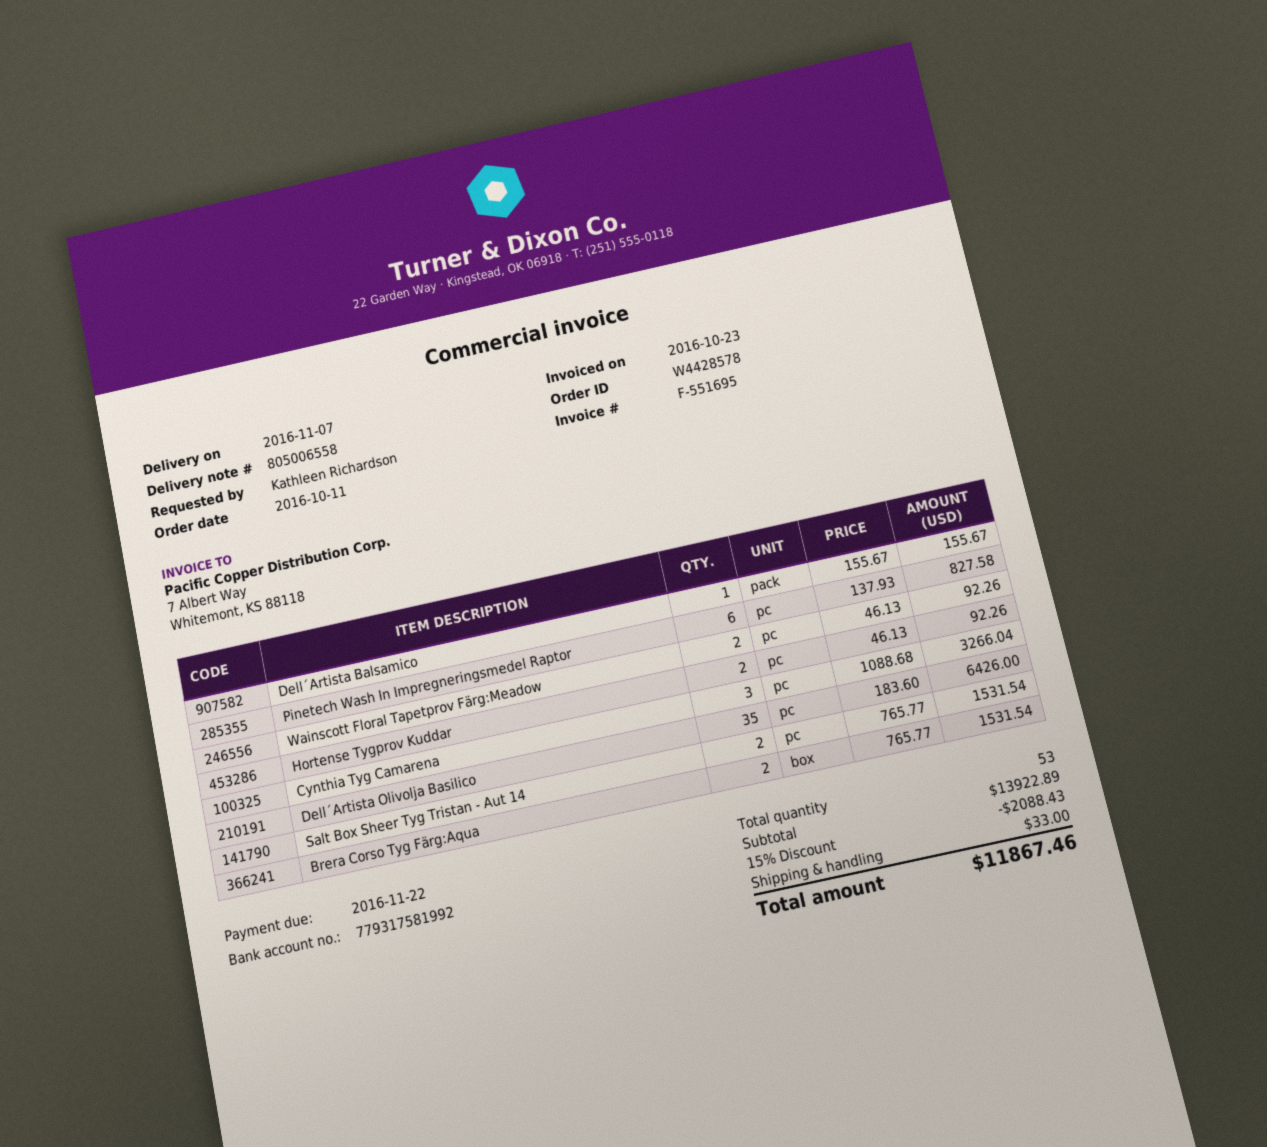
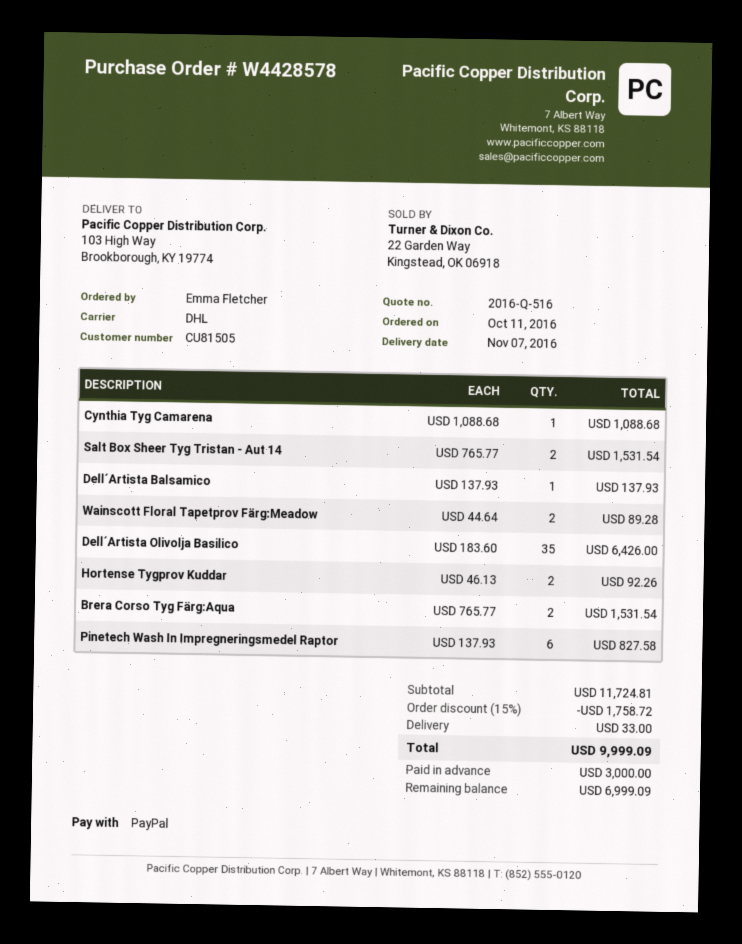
ordered by: Kathleen Richardson -> Emma Fletcher
Dell´Artista Balsamico: 1 x 155.67 = 155.67 -> 1 x 137.93 = 137.93
Wainscott Floral Tapetprov Färg:Meadow: 2 x 46.13 = 92.26 -> 2 x 44.64 = 89.28
Cynthia Tyg Camarena: 3 x 1088.68 = 3266.04 -> 1 x 1088.68 = 1088.68
subtotal: 13922.89 -> 11724.81
discount: 15% = 2088.43 -> 15% = 1758.72
total: 11867.46 -> 9999.09

